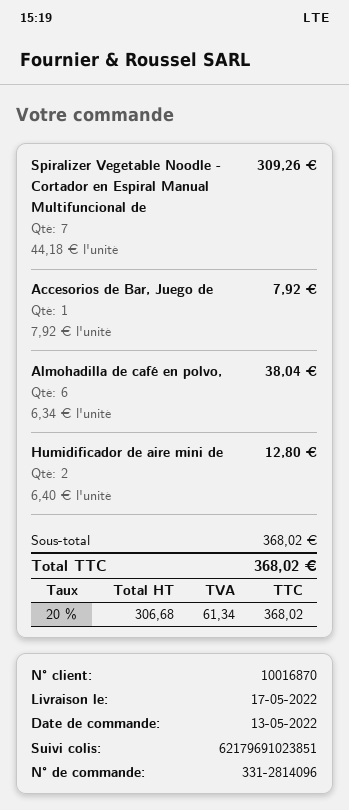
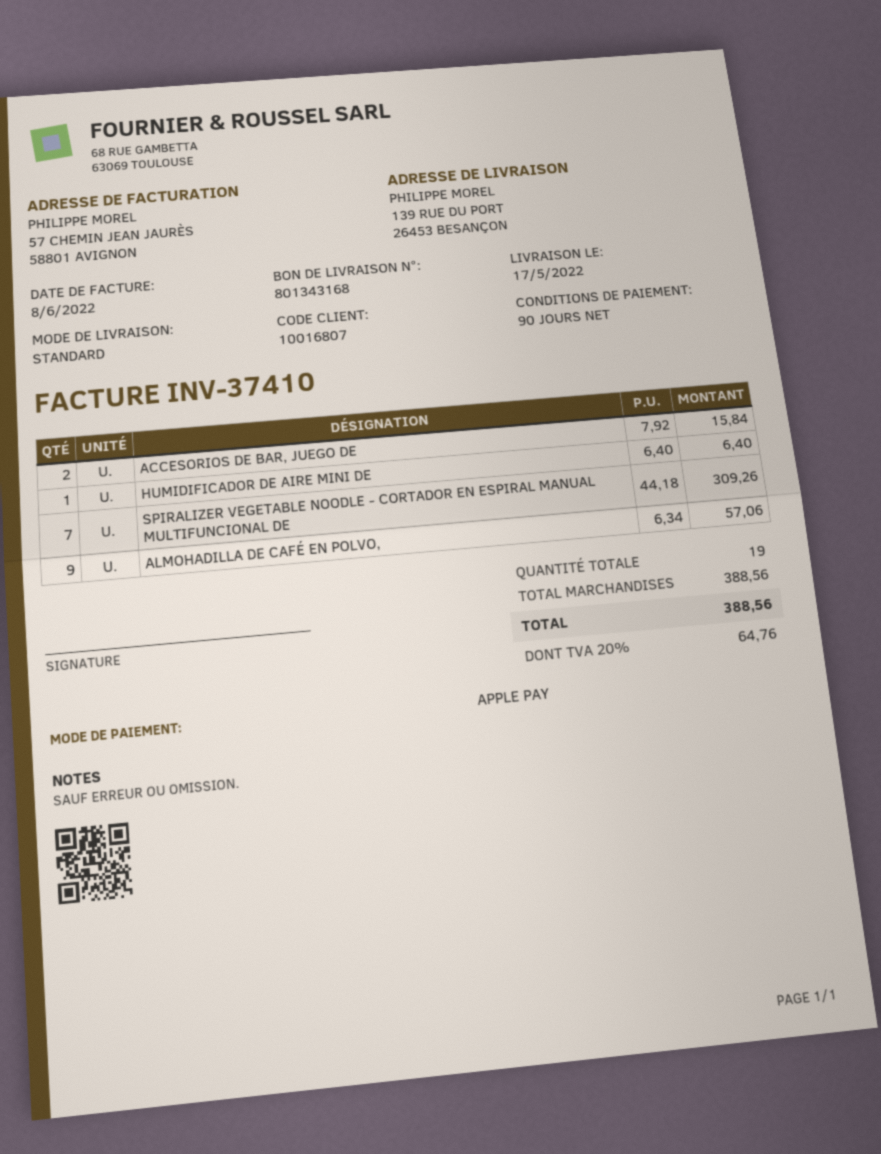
customer number: 10016870 -> 10016807
Accesorios de Bar, Juego de: 1 x 7.92 = 7.92 -> 2 x 7.92 = 15.84
Almohadilla de café en polvo,: 6 x 6.34 = 38.04 -> 9 x 6.34 = 57.06
Humidificador de aire mini de: 2 x 6.40 = 12.80 -> 1 x 6.40 = 6.40
subtotal: 368.02 -> 388.56
tax: 20% = 61.34 -> 20% = 64.76
total: 368.02 -> 388.56

